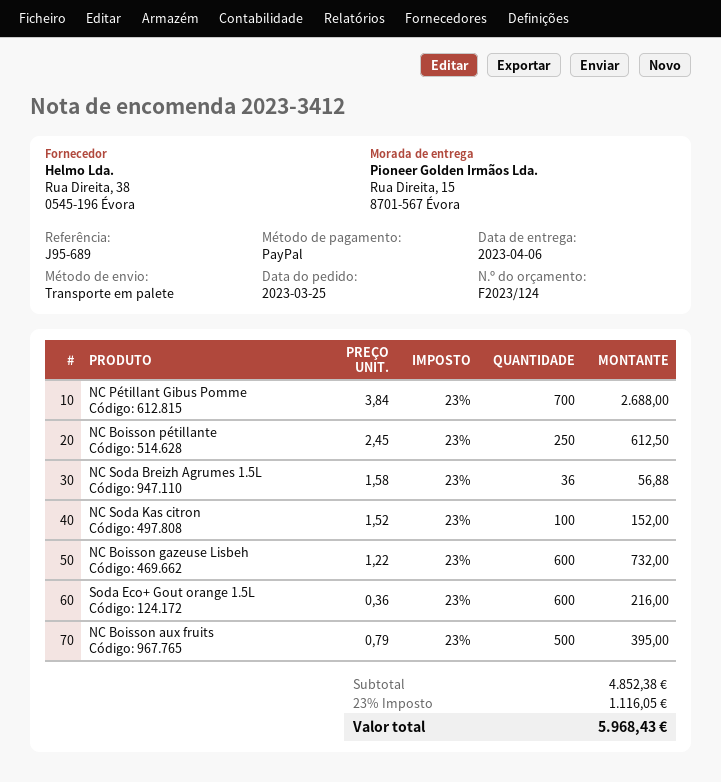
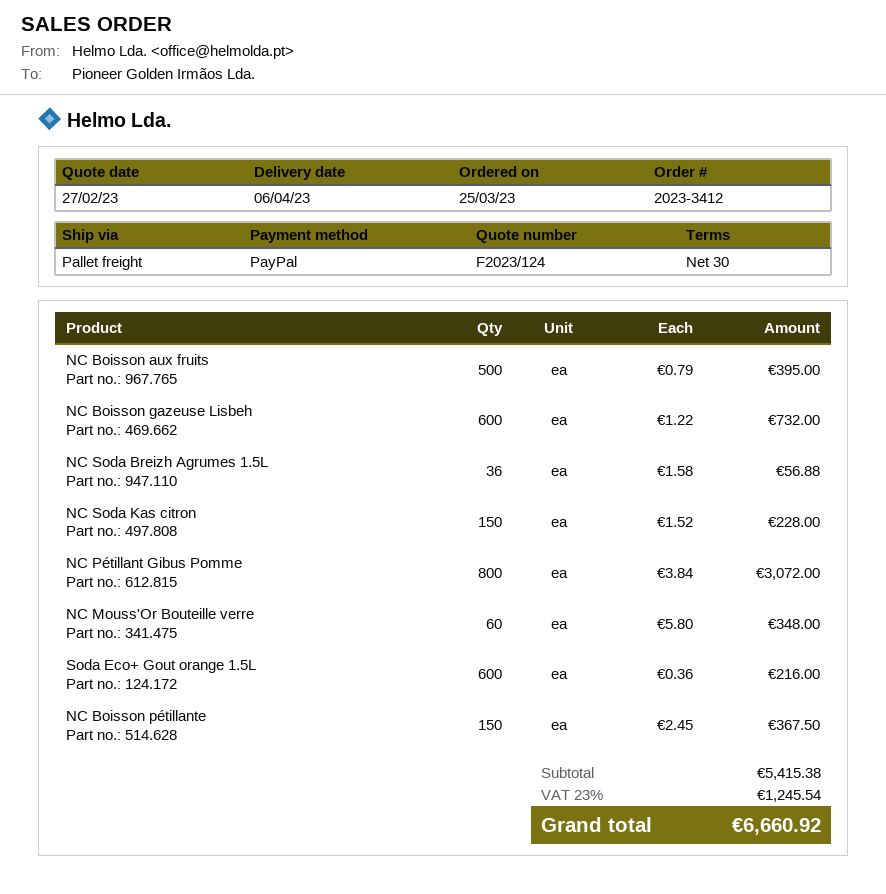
NC Pétillant Gibus Pomme: 700 x 3.84 = 2688.00 -> 800 x 3.84 = 3072.00
NC Boisson pétillante: 250 x 2.45 = 612.50 -> 150 x 2.45 = 367.50
NC Soda Kas citron: 100 x 1.52 = 152.00 -> 150 x 1.52 = 228.00
NC Mouss'Or Bouteille verre: none -> 60 x 5.80 = 348.00
subtotal: 4852.38 -> 5415.38
tax: 23% = 1116.05 -> 23% = 1245.54
total: 5968.43 -> 6660.92

